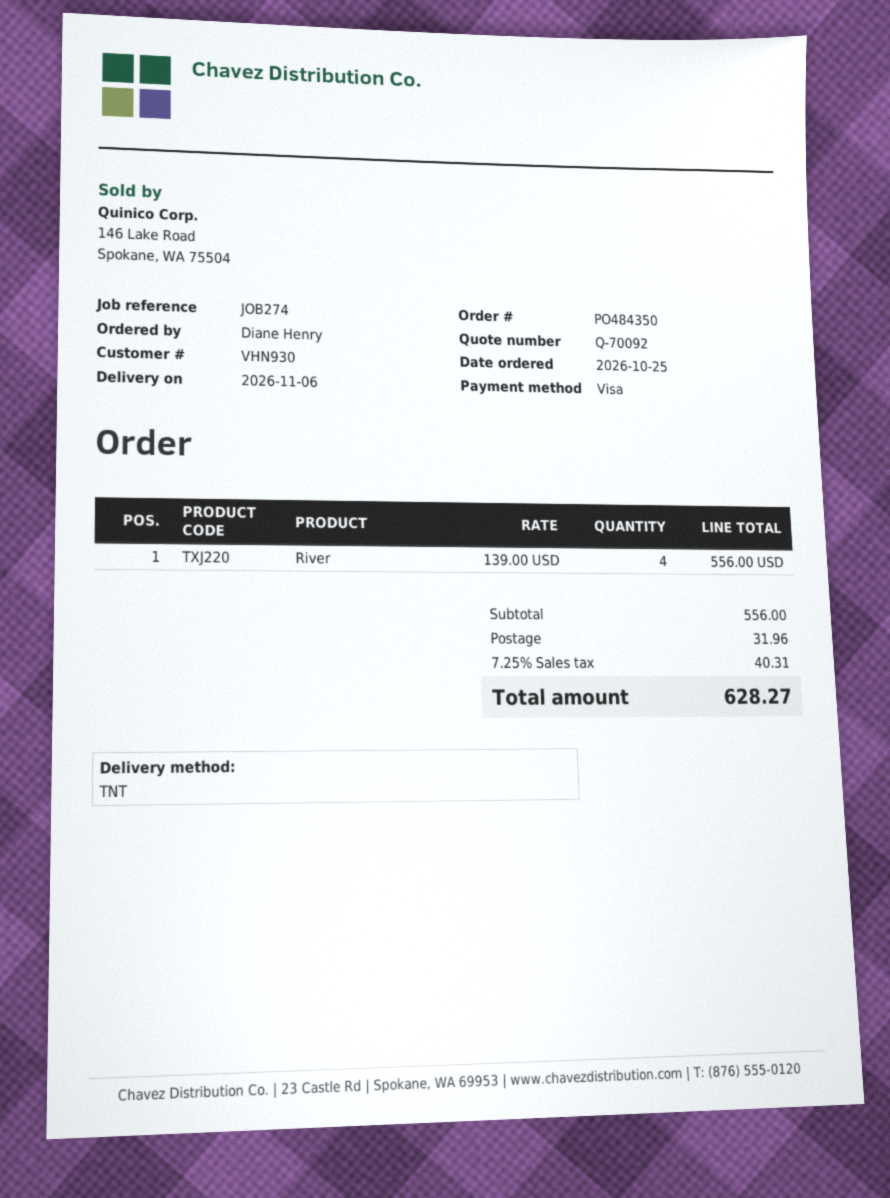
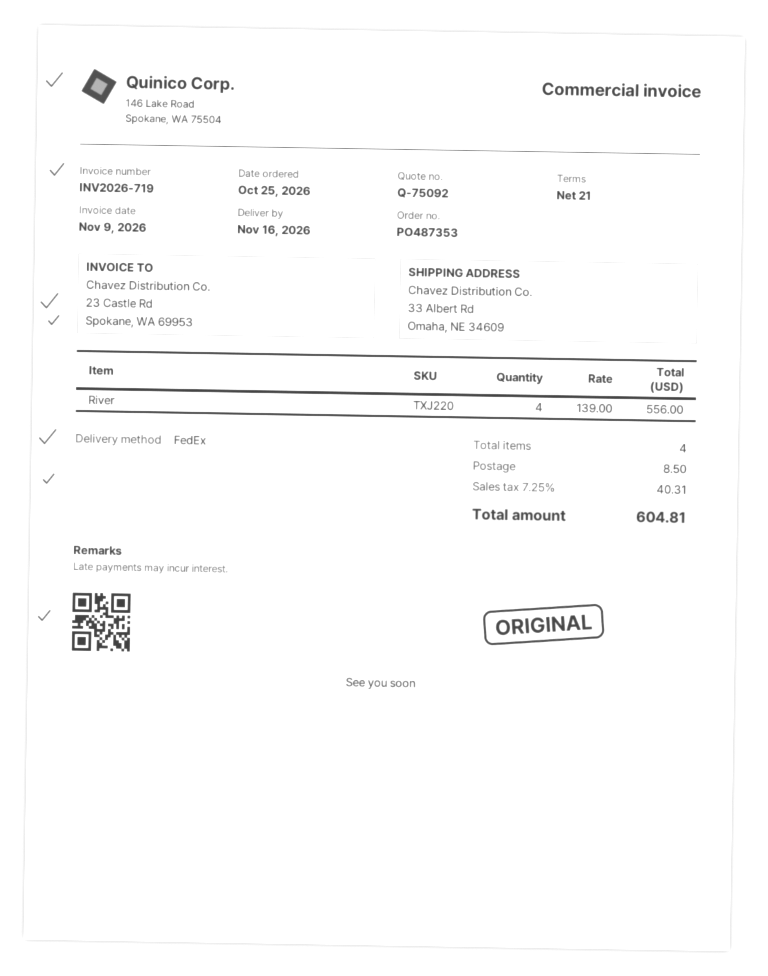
quote number: Q-70092 -> Q-75092
order number: PO484350 -> PO487353
delivery date: 2026-11-06 -> 2026-11-16
shipping method: TNT -> FedEx
shipping: 31.96 -> 8.50
total: 628.27 -> 604.81

